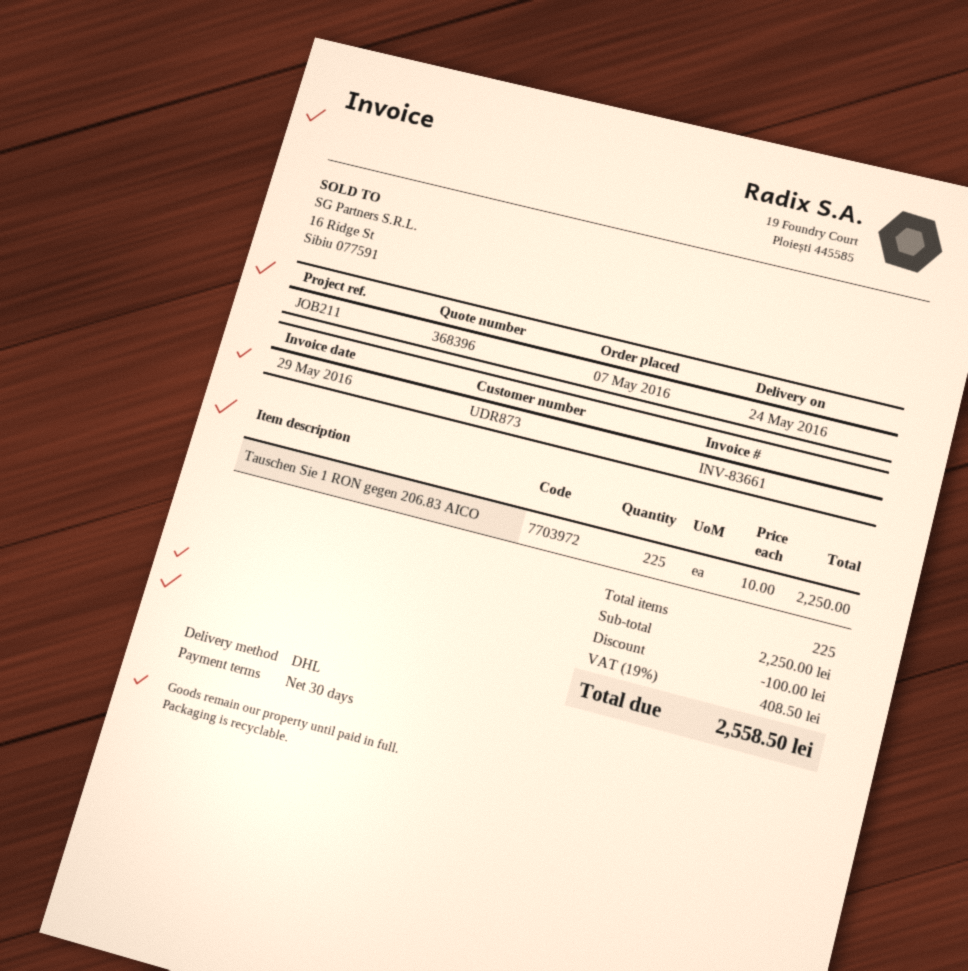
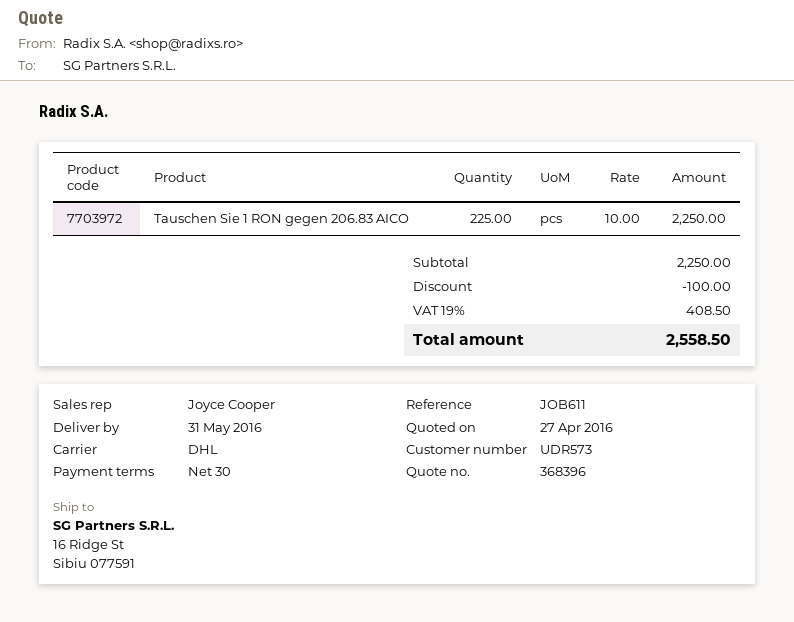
delivery date: 2016-05-24 -> 2016-05-31
customer number: UDR873 -> UDR573
reference: JOB211 -> JOB611

